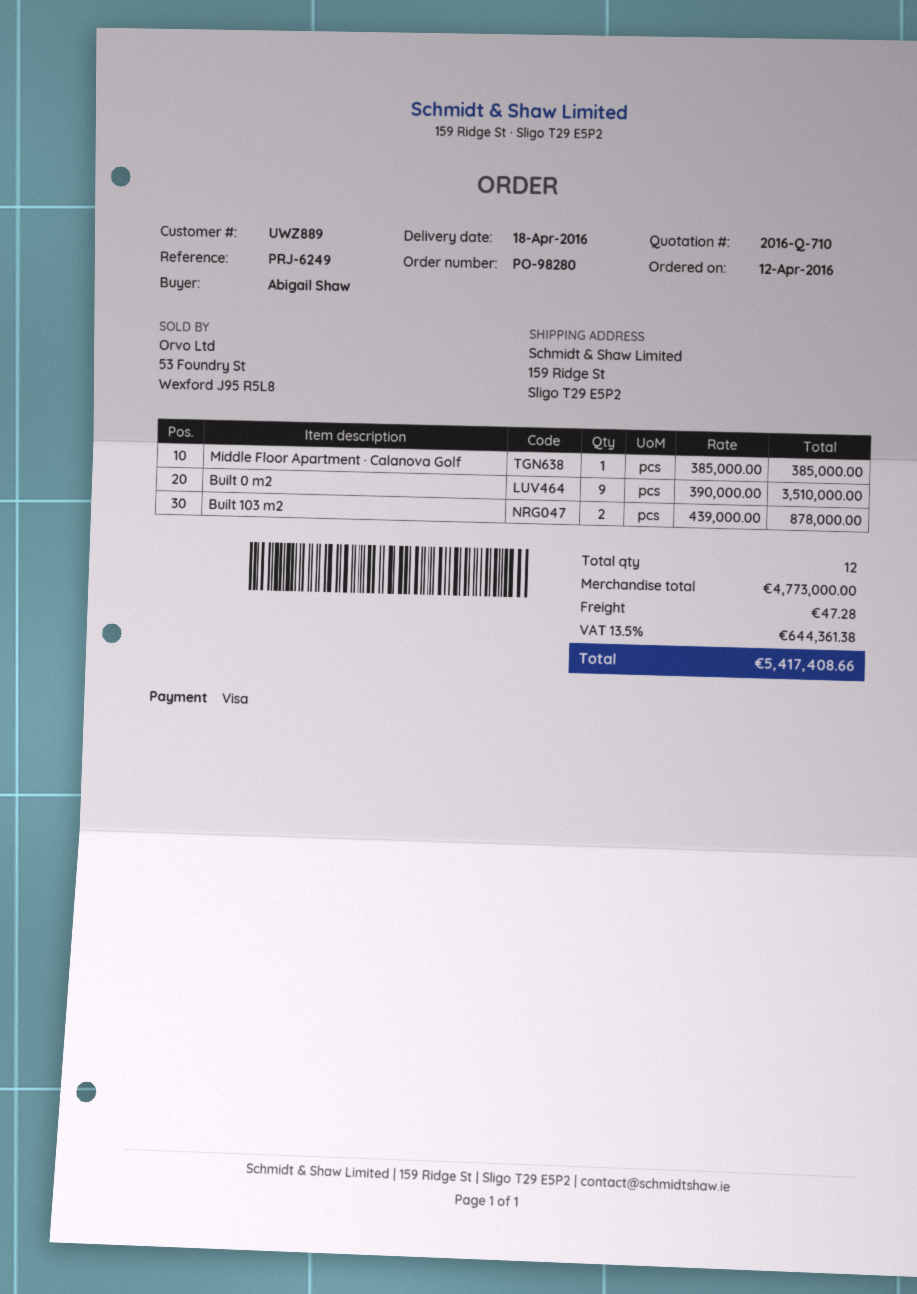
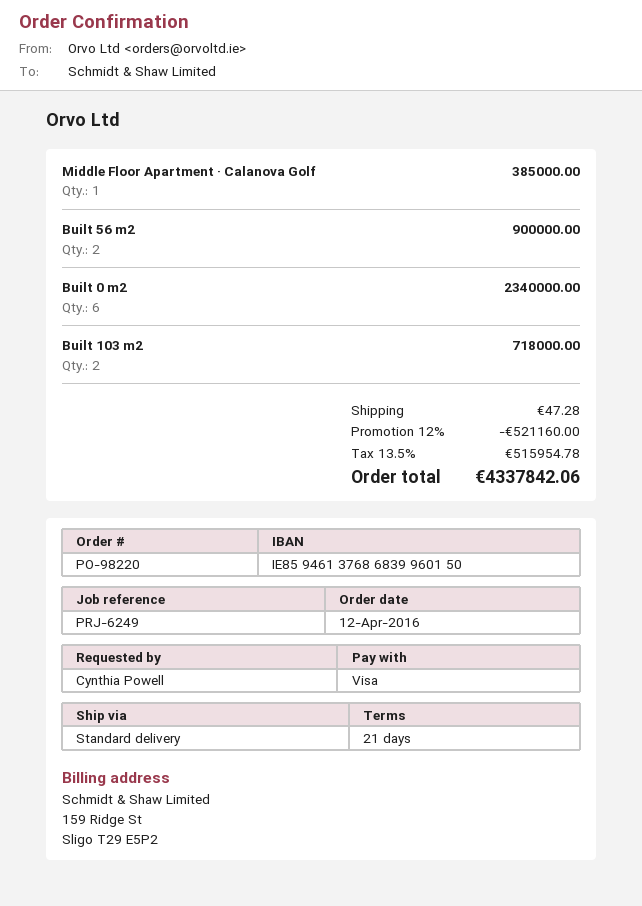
order number: PO-98280 -> PO-98220
ordered by: Abigail Shaw -> Cynthia Powell
Built 0 m2: 9 for 3510000.00 -> 6 for 2340000.00
Built 103 m2: 2 for 878000.00 -> 2 for 718000.00
Built 56 m2: none -> 2 for 900000.00
discount: none -> 12% = 521160.00
tax: 13.5% = 644361.38 -> 13.5% = 515954.78
total: 5417408.66 -> 4337842.06

